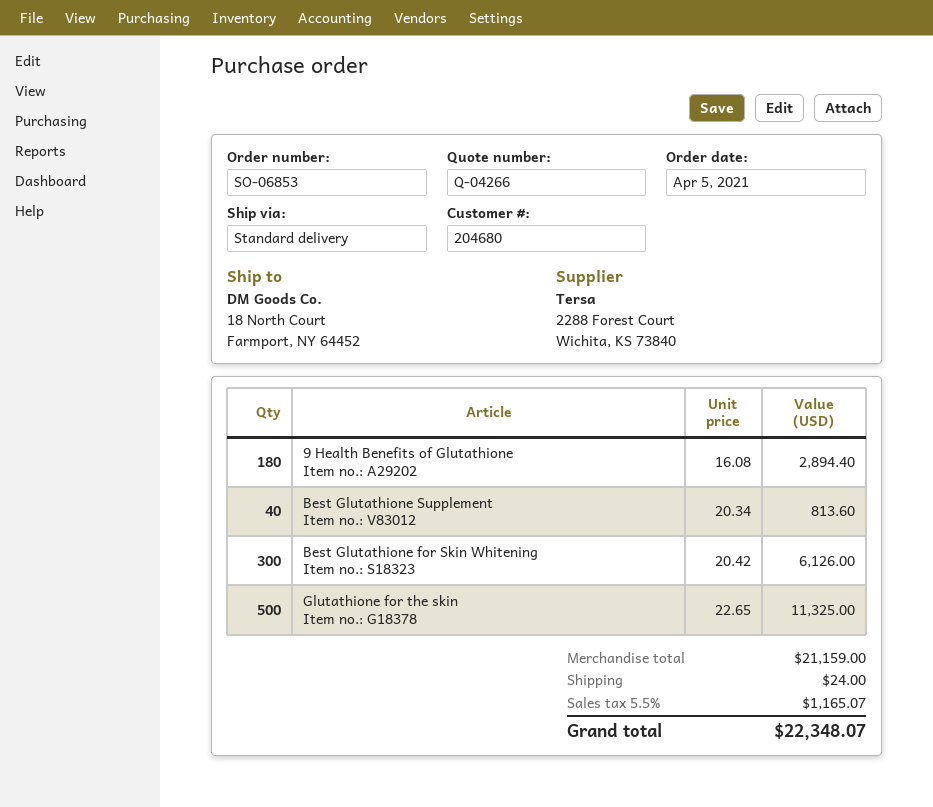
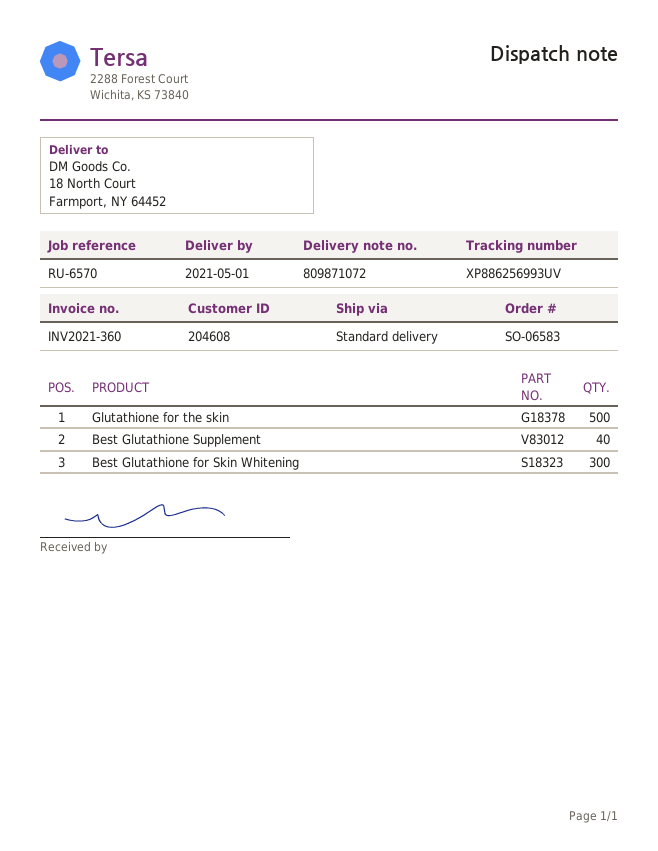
order number: SO-06853 -> SO-06583
customer number: 204680 -> 204608
9 Health Benefits of Glutathione: 180 -> none

